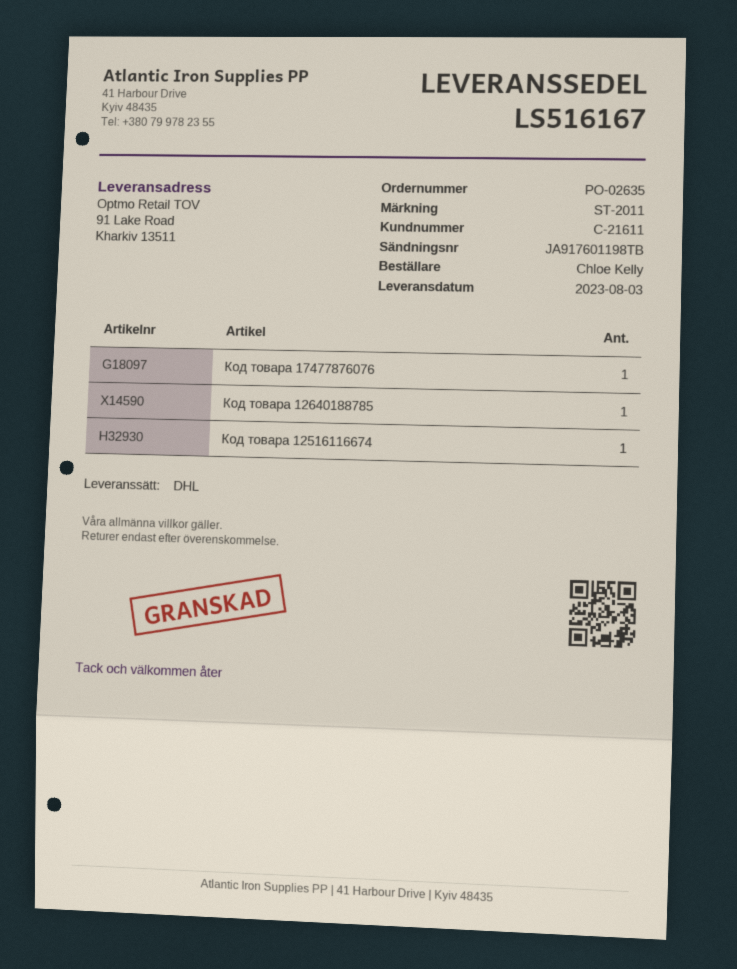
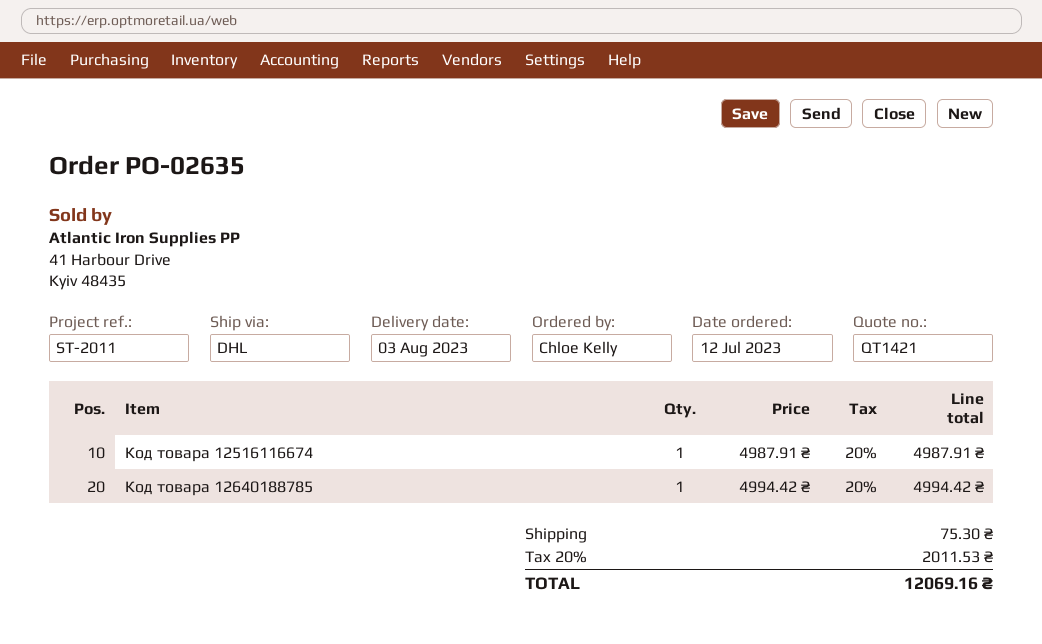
Код товара 17477876076: 1 -> none

